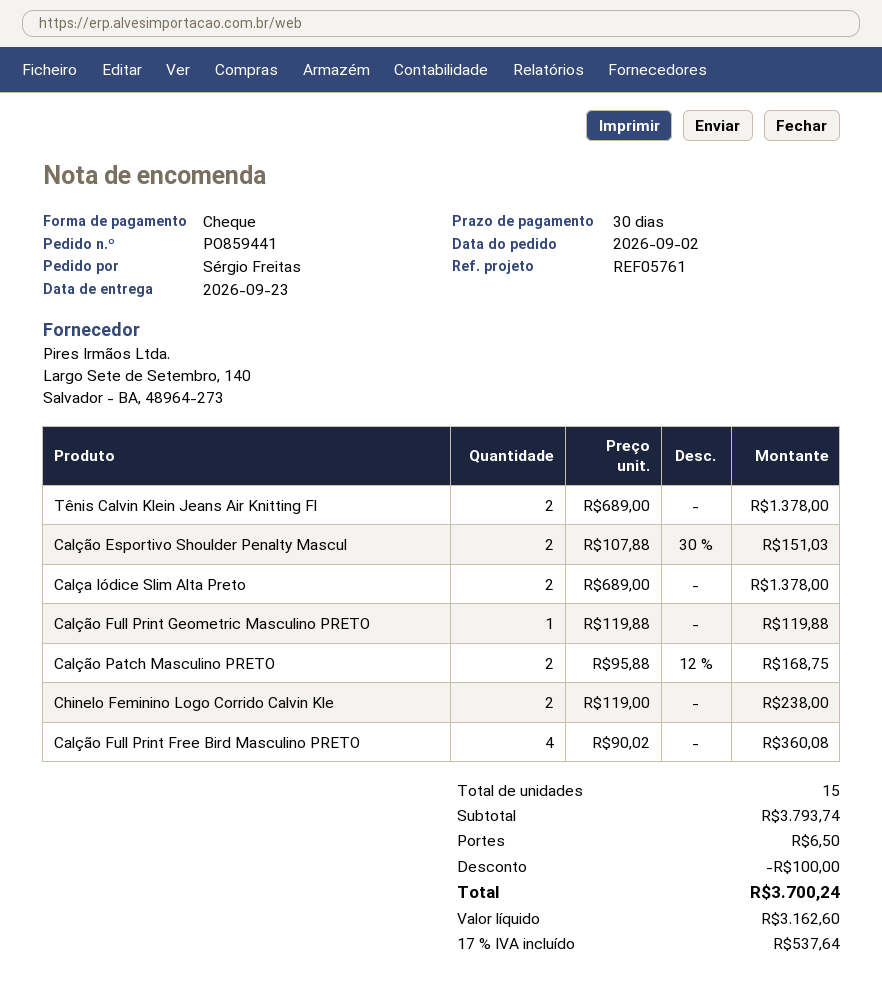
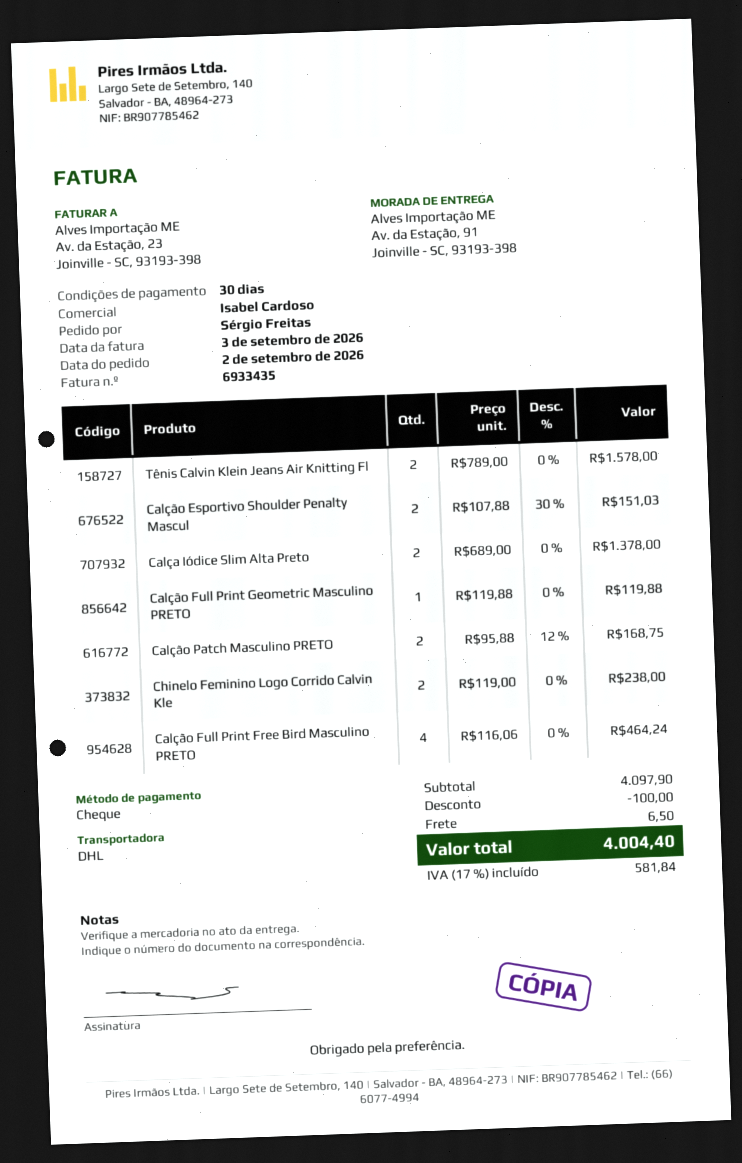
Tênis Calvin Klein Jeans Air Knitting Fl: 2 x 689.00 = 1378.00 -> 2 x 789.00 = 1578.00
Calção Full Print Free Bird Masculino PRETO: 4 x 90.02 = 360.08 -> 4 x 116.06 = 464.24
subtotal: 3793.74 -> 4097.90
tax: 17% = 537.64 -> 17% = 581.84
total: 3700.24 -> 4004.40

